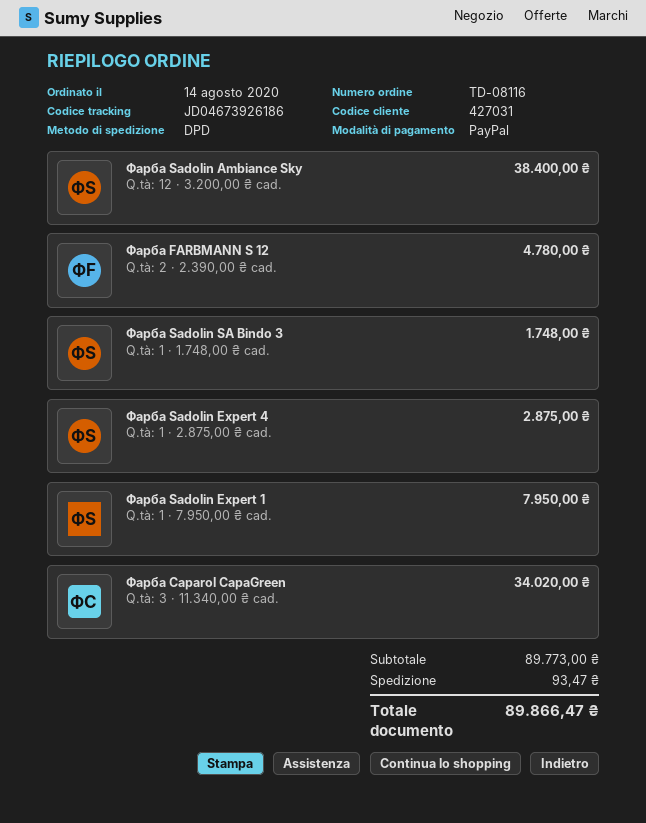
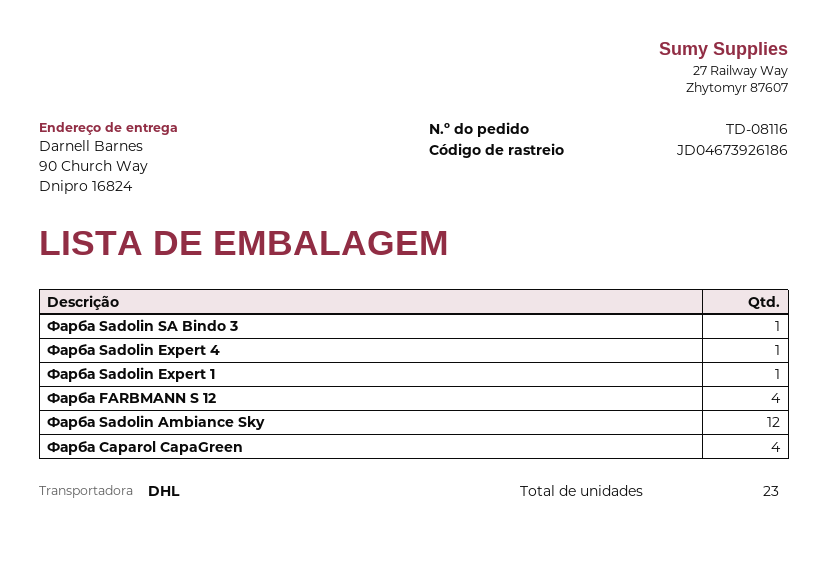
shipping method: DPD -> DHL
Фарба FARBMANN S 12: 2 -> 4
Фарба Caparol CapaGreen: 3 -> 4

